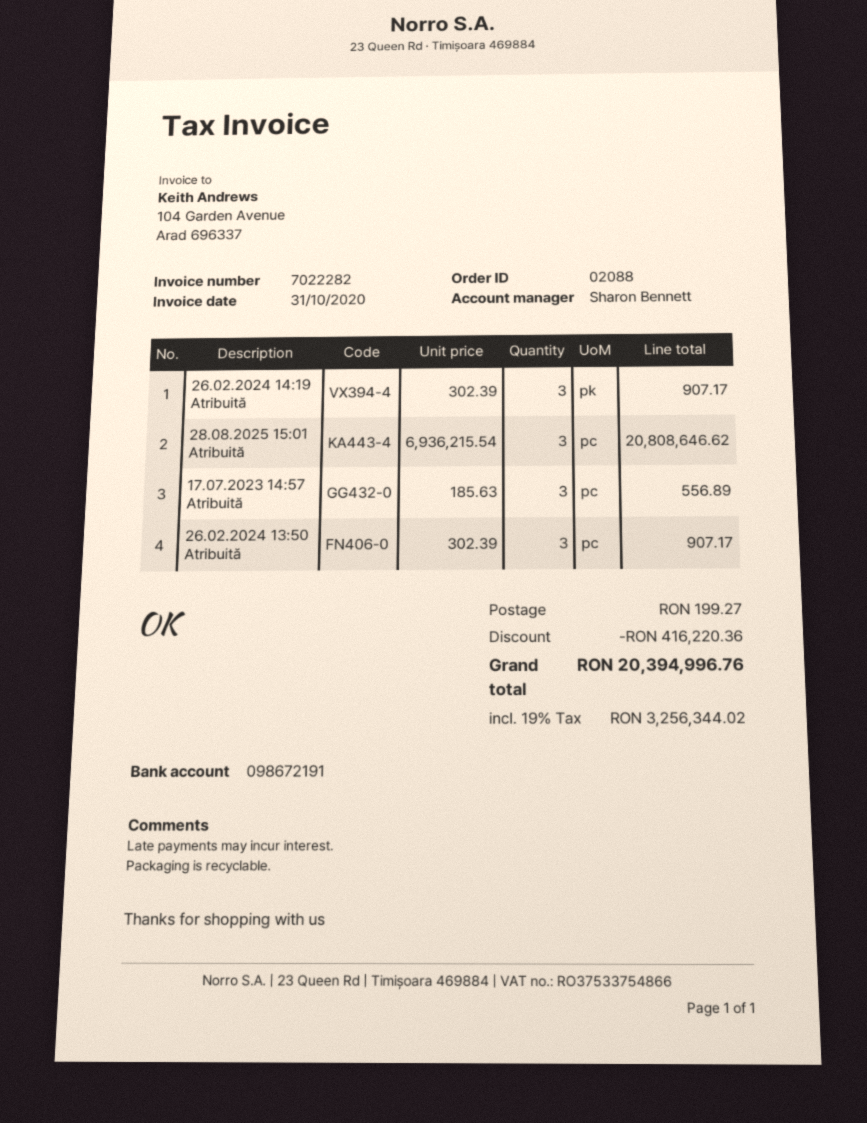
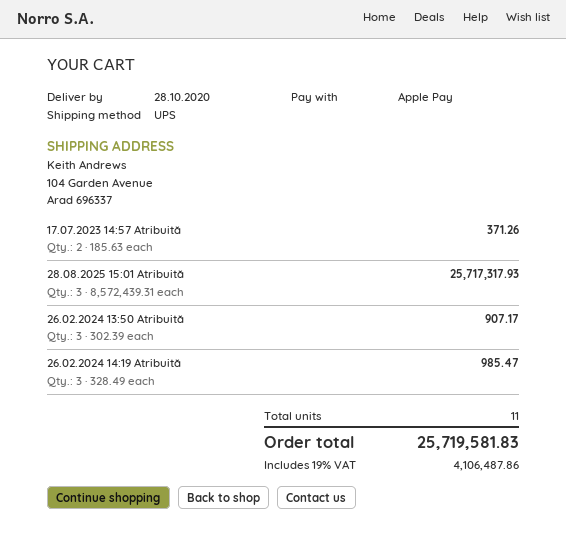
26.02.2024 14:19 Atribuită: 3 x 302.39 = 907.17 -> 3 x 328.49 = 985.47
28.08.2025 15:01 Atribuită: 3 x 6936215.54 = 20808646.62 -> 3 x 8572439.31 = 25717317.93
17.07.2023 14:57 Atribuită: 3 x 185.63 = 556.89 -> 2 x 185.63 = 371.26
discount: 416220.36 -> none
shipping: 199.27 -> none
tax: 19% = 3256344.02 -> 19% = 4106487.86
total: 20394996.76 -> 25719581.83

